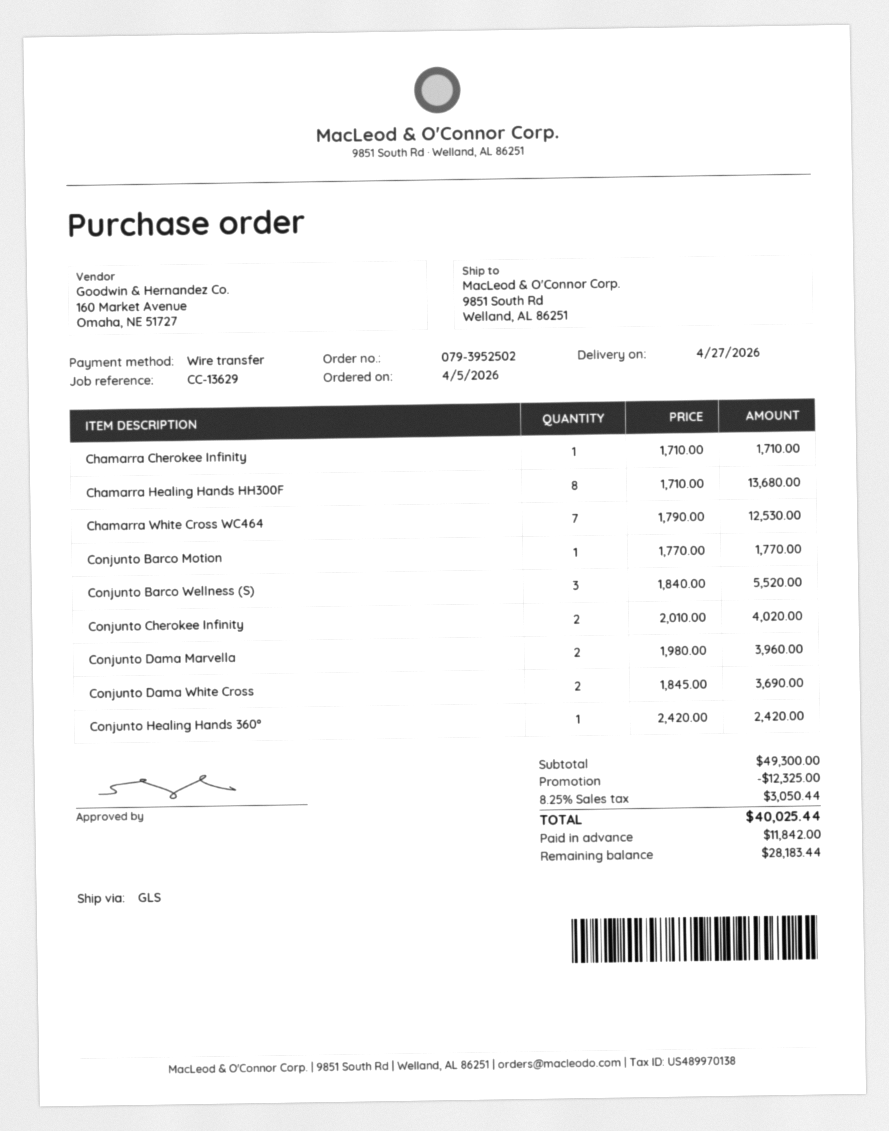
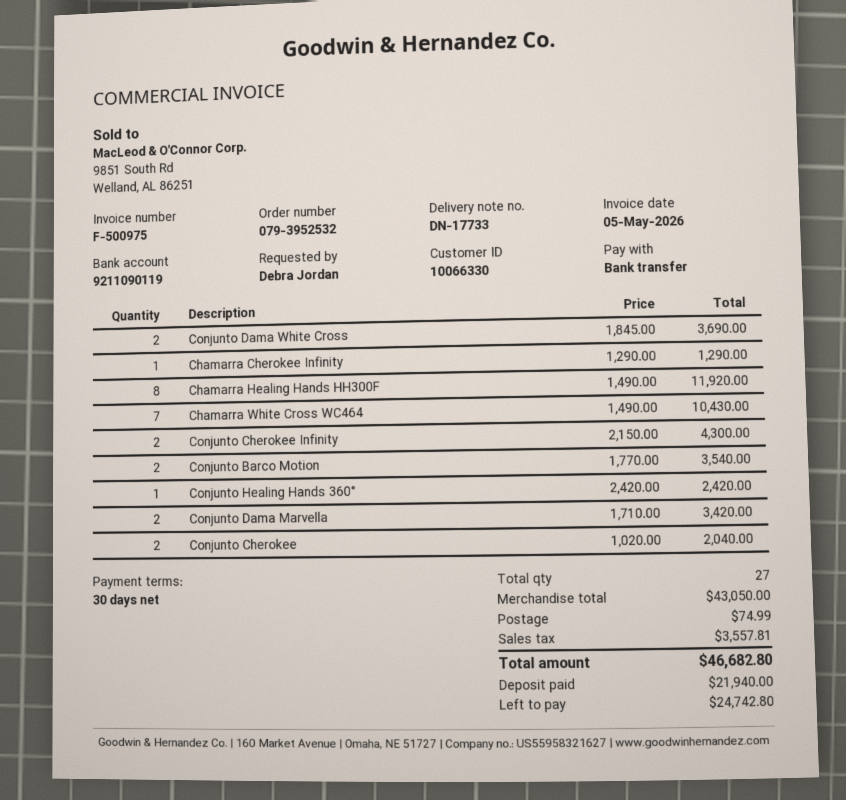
order number: 079-3952502 -> 079-3952532
Chamarra Cherokee Infinity: 1 x 1710.00 = 1710.00 -> 1 x 1290.00 = 1290.00
Chamarra Healing Hands HH300F: 8 x 1710.00 = 13680.00 -> 8 x 1490.00 = 11920.00
Chamarra White Cross WC464: 7 x 1790.00 = 12530.00 -> 7 x 1490.00 = 10430.00
Conjunto Barco Motion: 1 x 1770.00 = 1770.00 -> 2 x 1770.00 = 3540.00
Conjunto Barco Wellness (S): 3 x 1840.00 = 5520.00 -> none
Conjunto Cherokee Infinity: 2 x 2010.00 = 4020.00 -> 2 x 2150.00 = 4300.00
Conjunto Dama Marvella: 2 x 1980.00 = 3960.00 -> 2 x 1710.00 = 3420.00
Conjunto Cherokee: none -> 2 x 1020.00 = 2040.00
subtotal: 49300.00 -> 43050.00
discount: 12325.00 -> none
shipping: none -> 74.99
tax: 3050.44 -> 3557.81
total: 40025.44 -> 46682.80
deposit: 11842.00 -> 21940.00
balance: 28183.44 -> 24742.80

